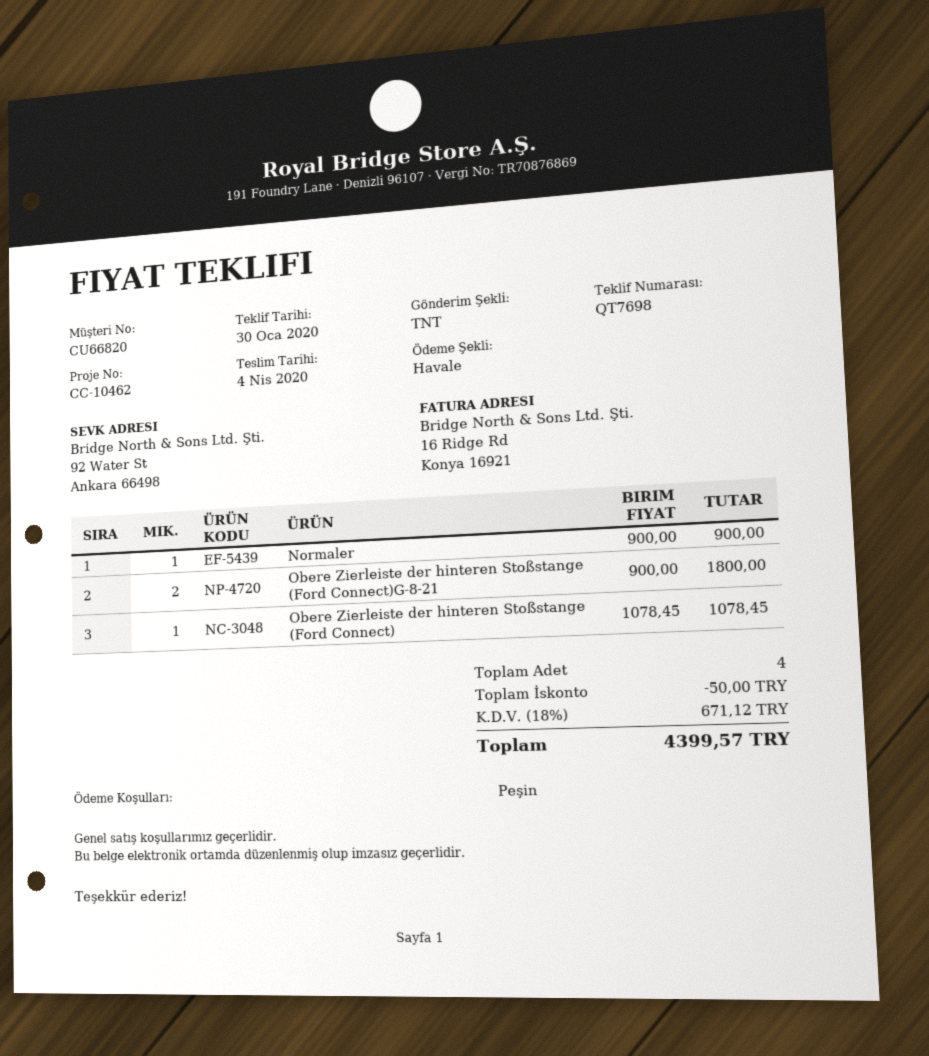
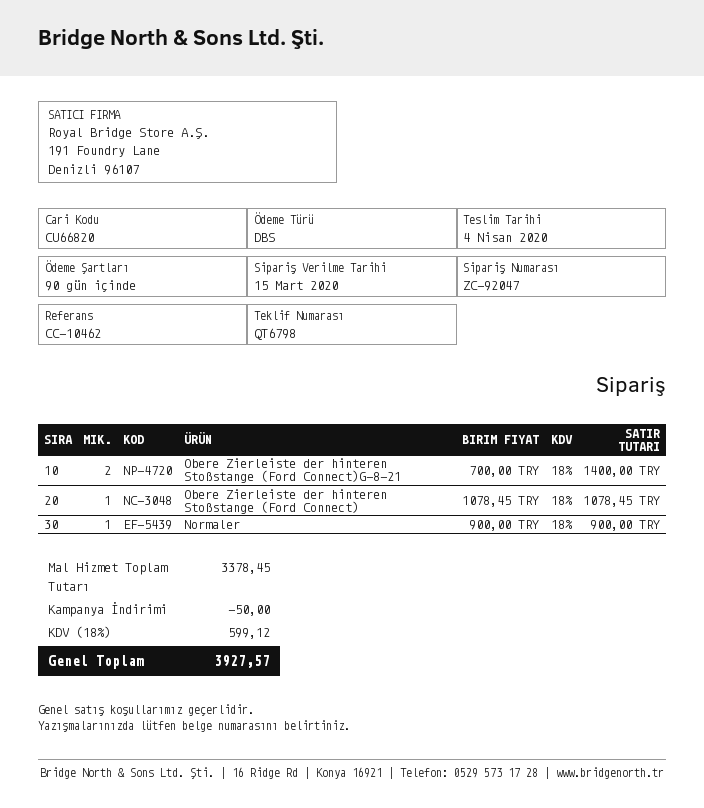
quote number: QT7698 -> QT6798
payment terms: on receipt -> 90 days
payment method: bank transfer -> direct debit
Obere Zierleiste der hinteren Stoßstange (Ford Connect)G-8-21: 2 x 900.00 = 1800.00 -> 2 x 700.00 = 1400.00
tax: 18% = 671.12 -> 18% = 599.12
total: 4399.57 -> 3927.57

